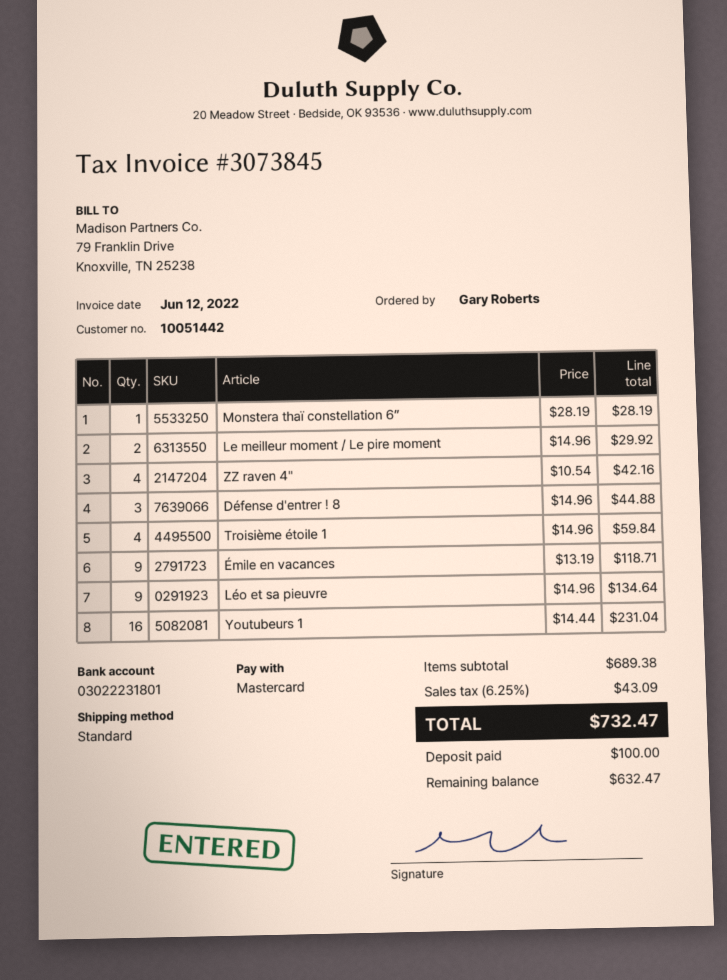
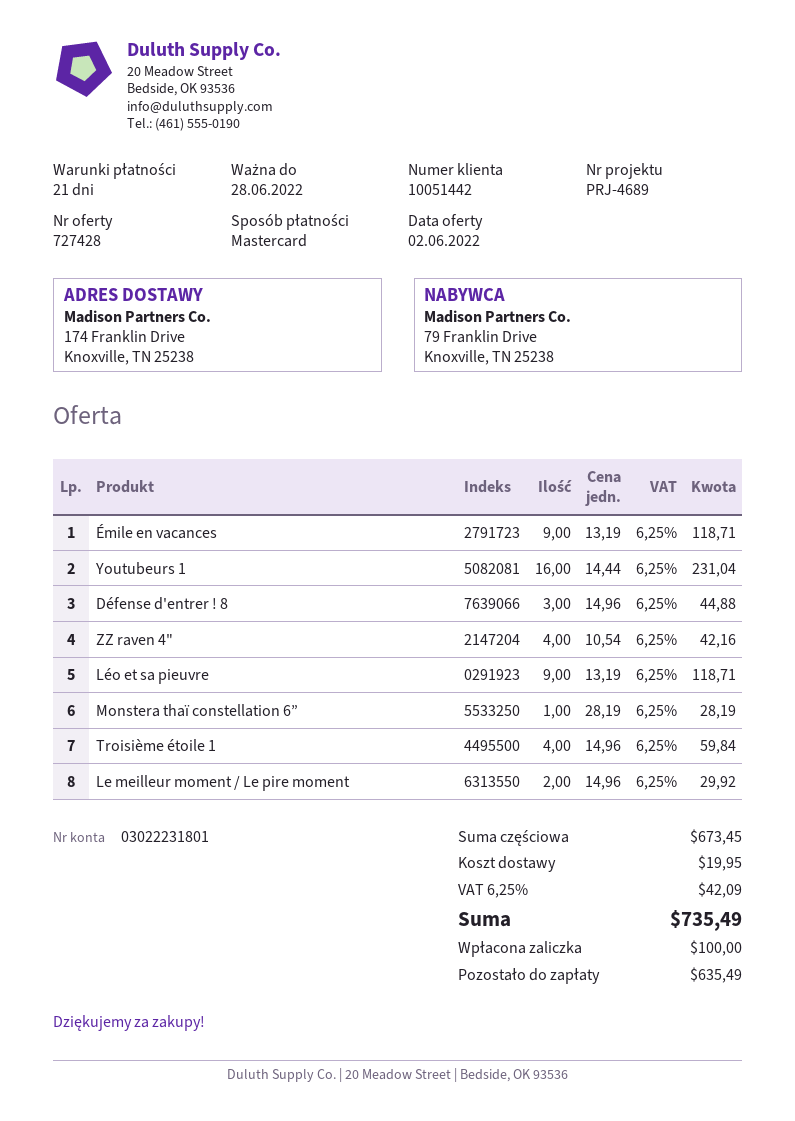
Léo et sa pieuvre: 9 x 14.96 = 134.64 -> 9 x 13.19 = 118.71
subtotal: 689.38 -> 673.45
shipping: none -> 19.95
tax: 6.25% = 43.09 -> 6.25% = 42.09
total: 732.47 -> 735.49
balance: 632.47 -> 635.49

